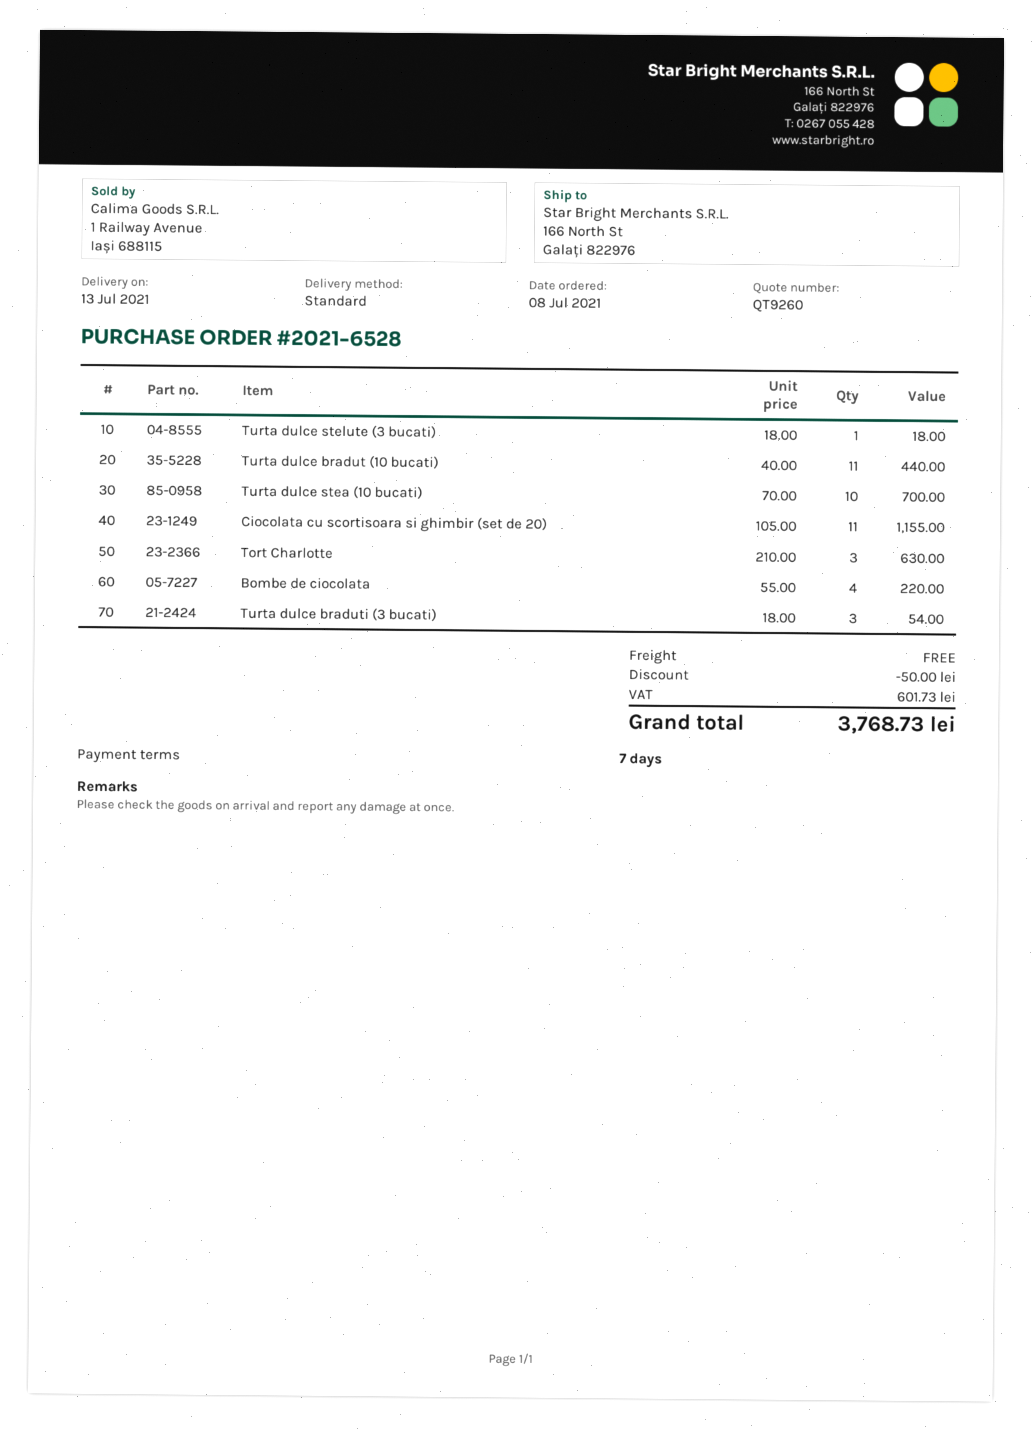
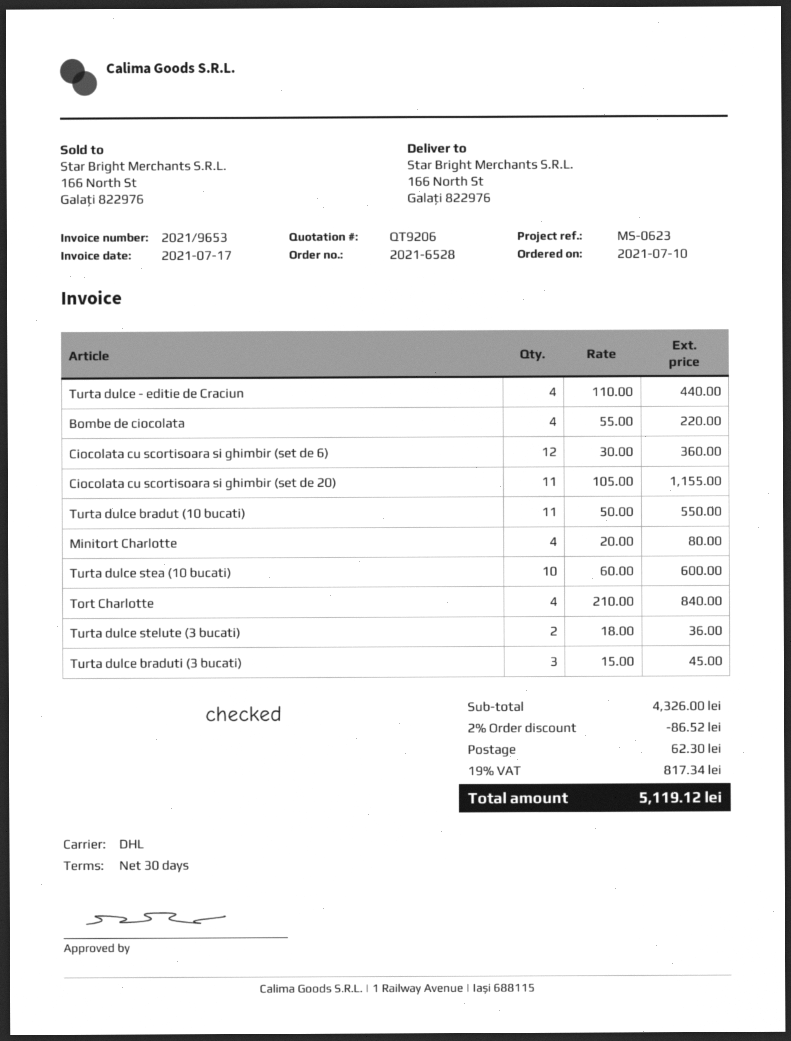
quote number: QT9260 -> QT9206
order date: 2021-07-08 -> 2021-07-10
payment terms: 7 days -> 30 days
shipping method: standard -> DHL
Turta dulce stelute (3 bucati): 1 x 18.00 = 18.00 -> 2 x 18.00 = 36.00
Turta dulce bradut (10 bucati): 11 x 40.00 = 440.00 -> 11 x 50.00 = 550.00
Turta dulce stea (10 bucati): 10 x 70.00 = 700.00 -> 10 x 60.00 = 600.00
Tort Charlotte: 3 x 210.00 = 630.00 -> 4 x 210.00 = 840.00
Turta dulce braduti (3 bucati): 3 x 18.00 = 54.00 -> 3 x 15.00 = 45.00
Turta dulce - editie de Craciun: none -> 4 x 110.00 = 440.00
Ciocolata cu scortisoara si ghimbir (set de 6): none -> 12 x 30.00 = 360.00
Minitort Charlotte: none -> 4 x 20.00 = 80.00
discount: 50.00 -> 86.52
shipping: 0.00 -> 62.30
tax: 601.73 -> 817.34
total: 3768.73 -> 5119.12

